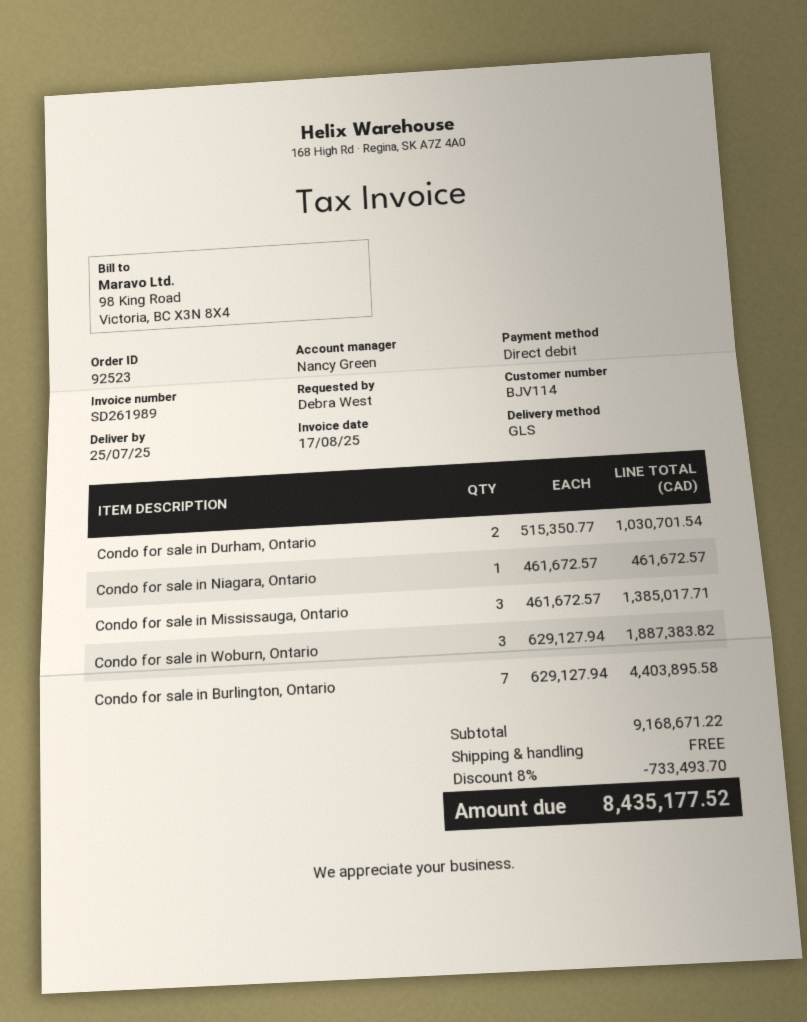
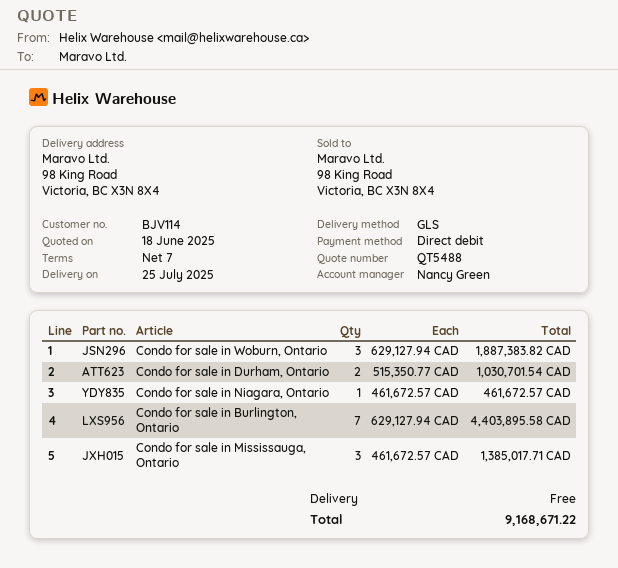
discount: 8% = 733493.70 -> none
total: 8435177.52 -> 9168671.22

